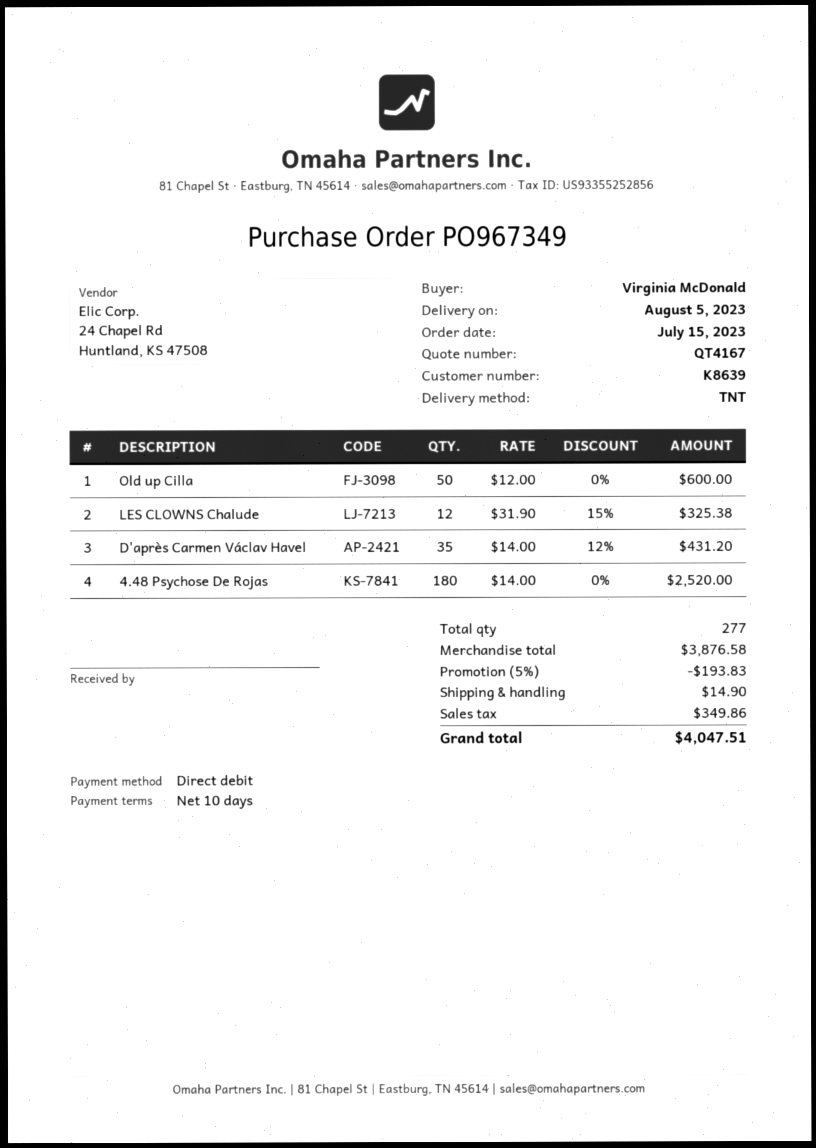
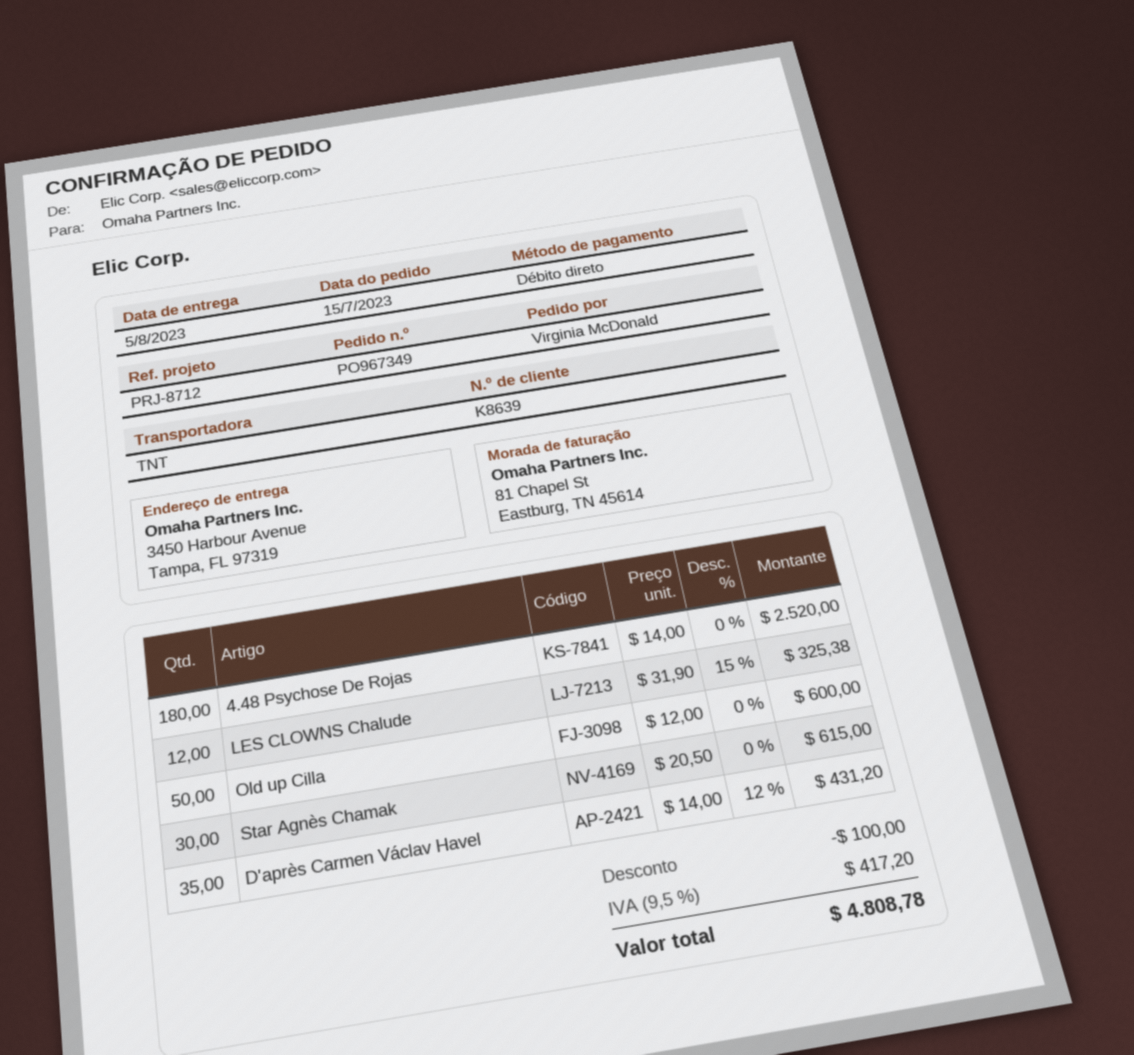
Star Agnès Chamak: none -> 30 x 20.50 = 615.00
discount: 193.83 -> 100.00
shipping: 14.90 -> none
tax: 349.86 -> 417.20
total: 4047.51 -> 4808.78

